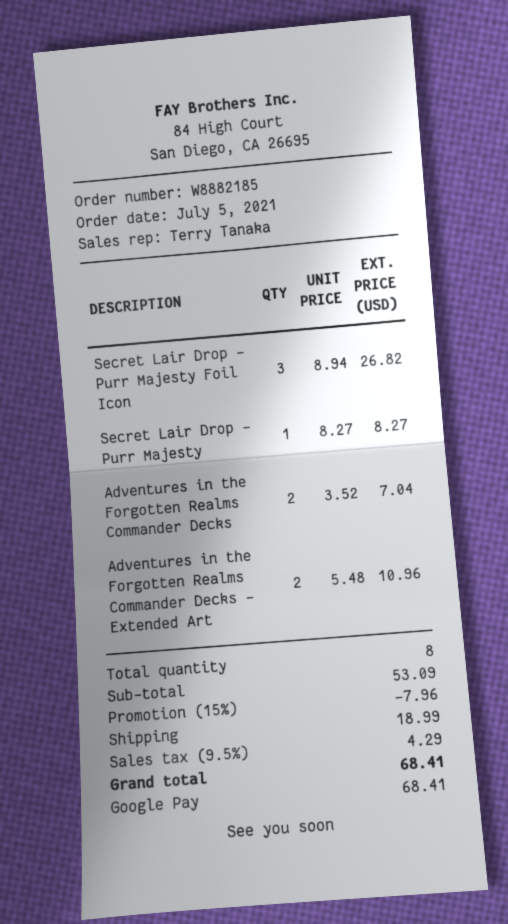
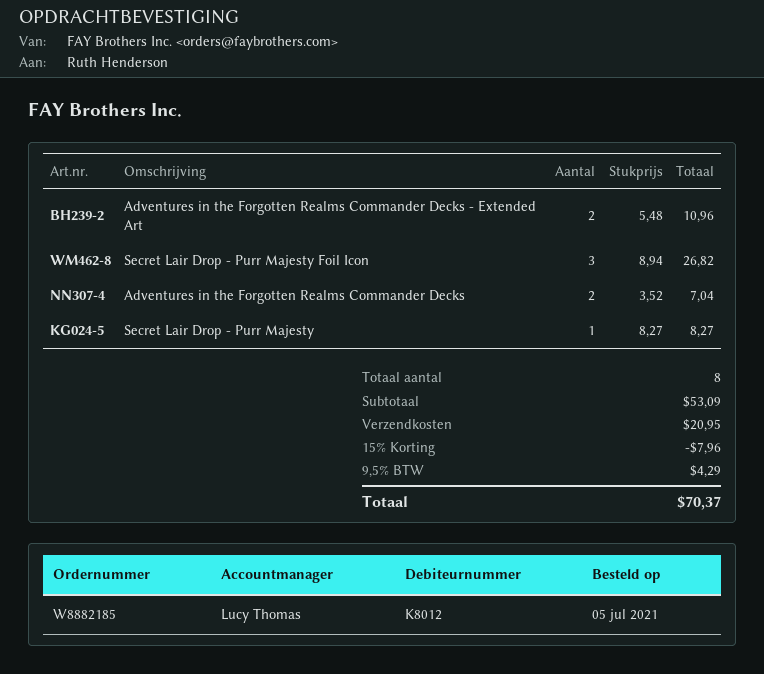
sales rep: Terry Tanaka -> Lucy Thomas
shipping: 18.99 -> 20.95
total: 68.41 -> 70.37

